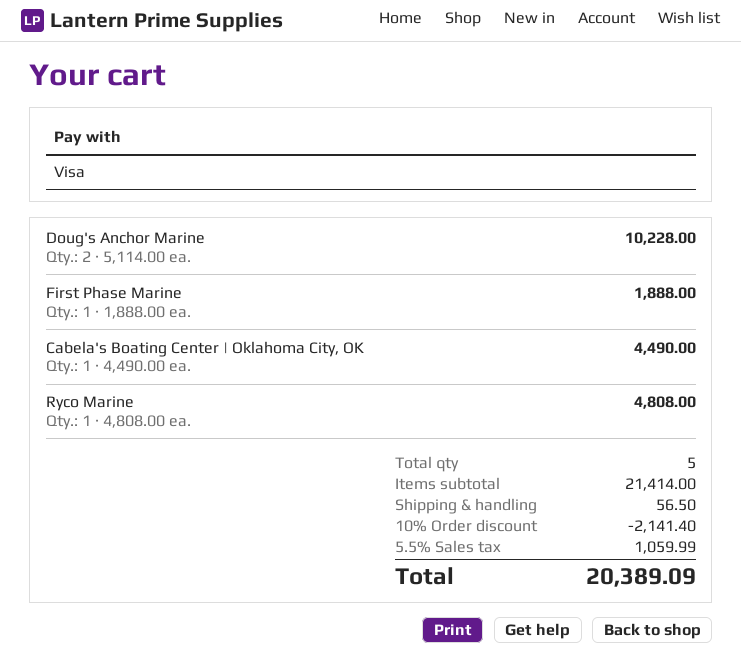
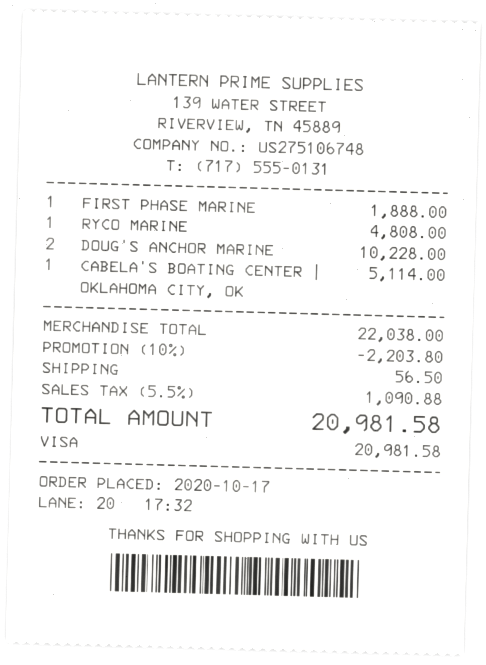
Cabela's Boating Center | Oklahoma City, OK: 1 for 4490.00 -> 1 for 5114.00
subtotal: 21414.00 -> 22038.00
discount: 10% = 2141.40 -> 10% = 2203.80
tax: 5.5% = 1059.99 -> 5.5% = 1090.88
total: 20389.09 -> 20981.58

